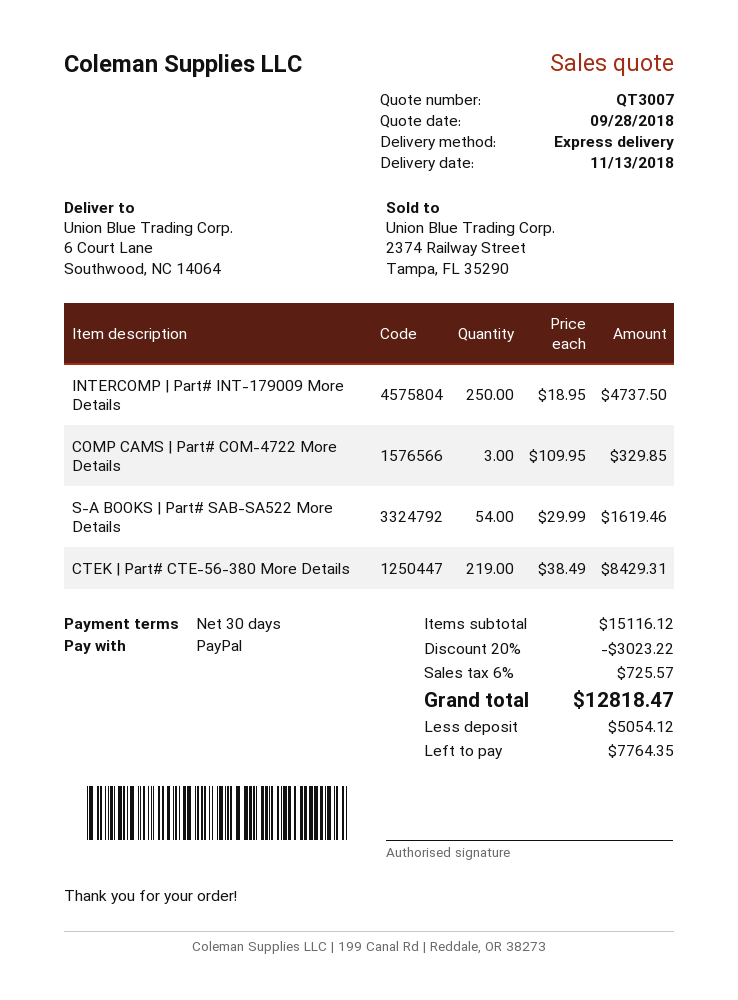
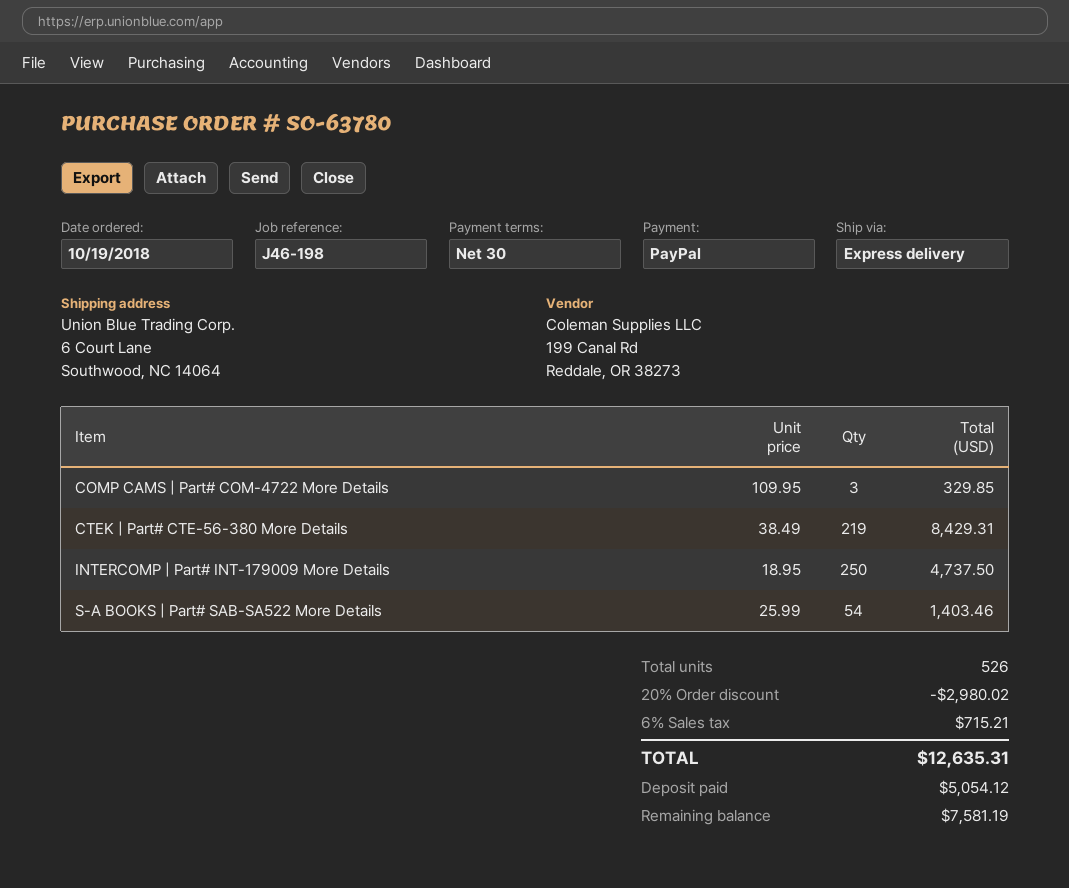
S-A BOOKS | Part# SAB-SA522 More Details: 54 x 29.99 = 1619.46 -> 54 x 25.99 = 1403.46
discount: 20% = 3023.22 -> 20% = 2980.02
tax: 6% = 725.57 -> 6% = 715.21
total: 12818.47 -> 12635.31
balance: 7764.35 -> 7581.19

